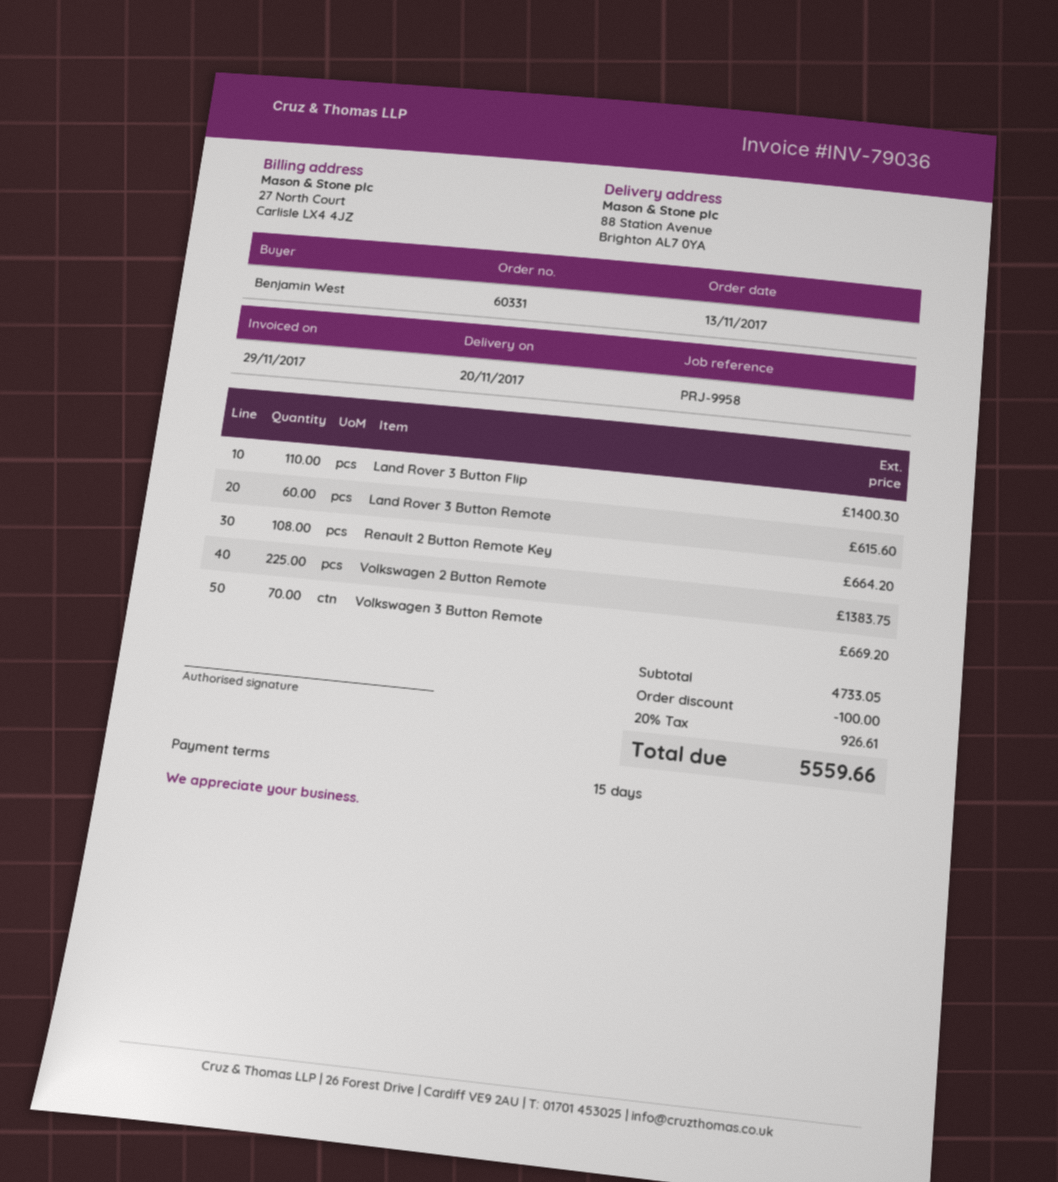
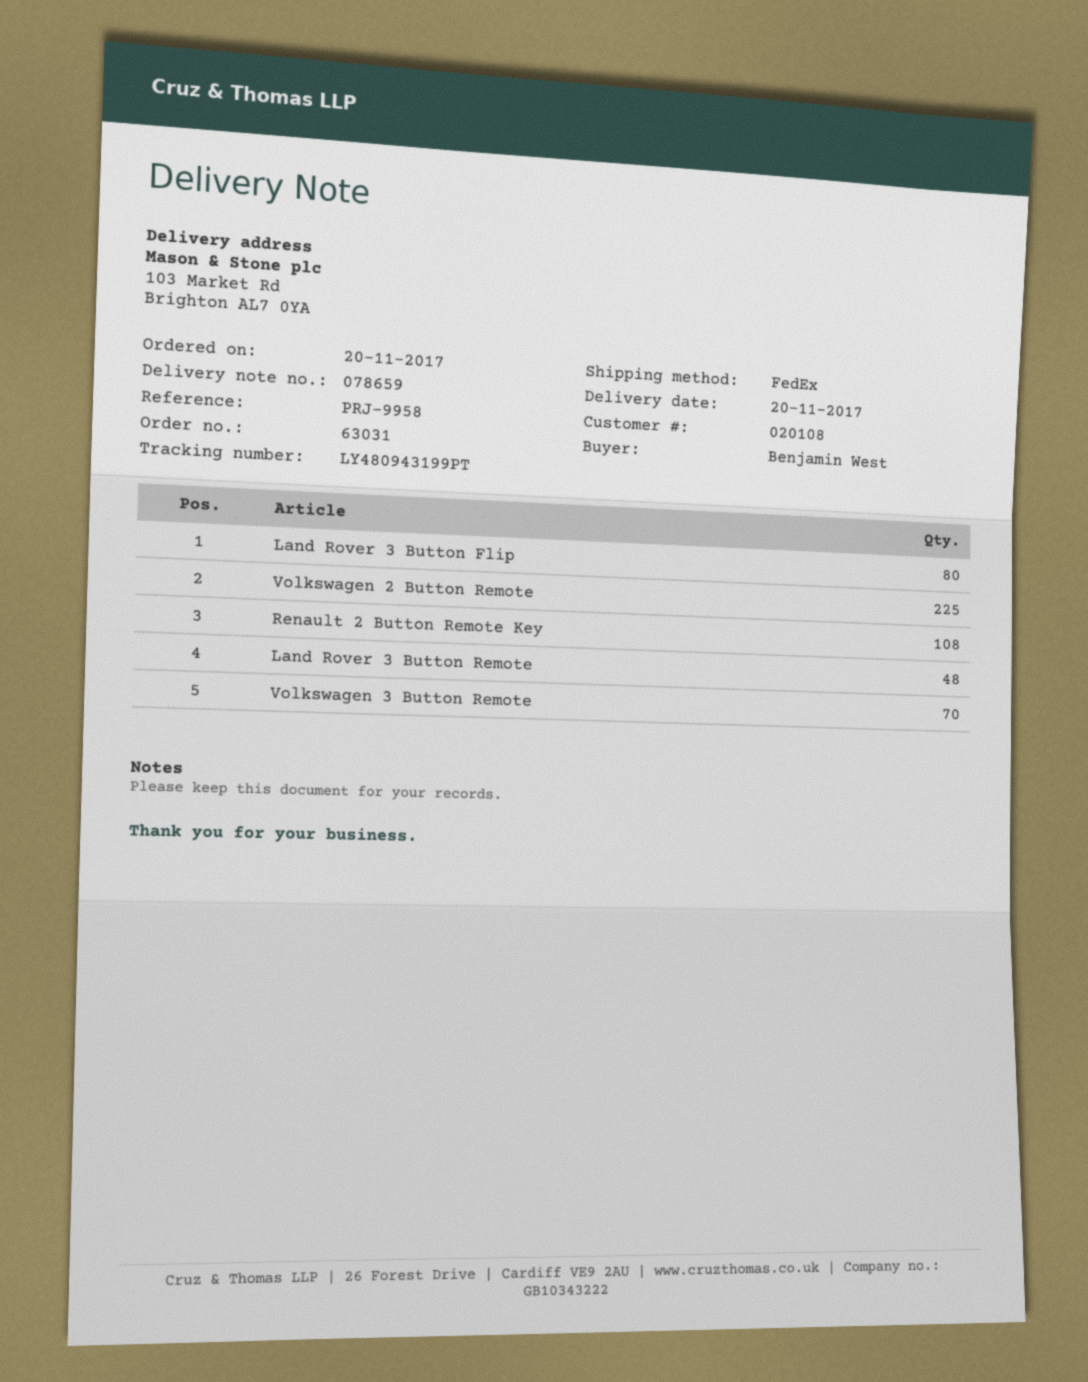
order number: 60331 -> 63031
order date: 2017-11-13 -> 2017-11-20
ship to: 88 Station Avenue, Brighton AL7 0YA -> 103 Market Rd, Brighton AL7 0YA
Land Rover 3 Button Flip: 110 -> 80
Land Rover 3 Button Remote: 60 -> 48

